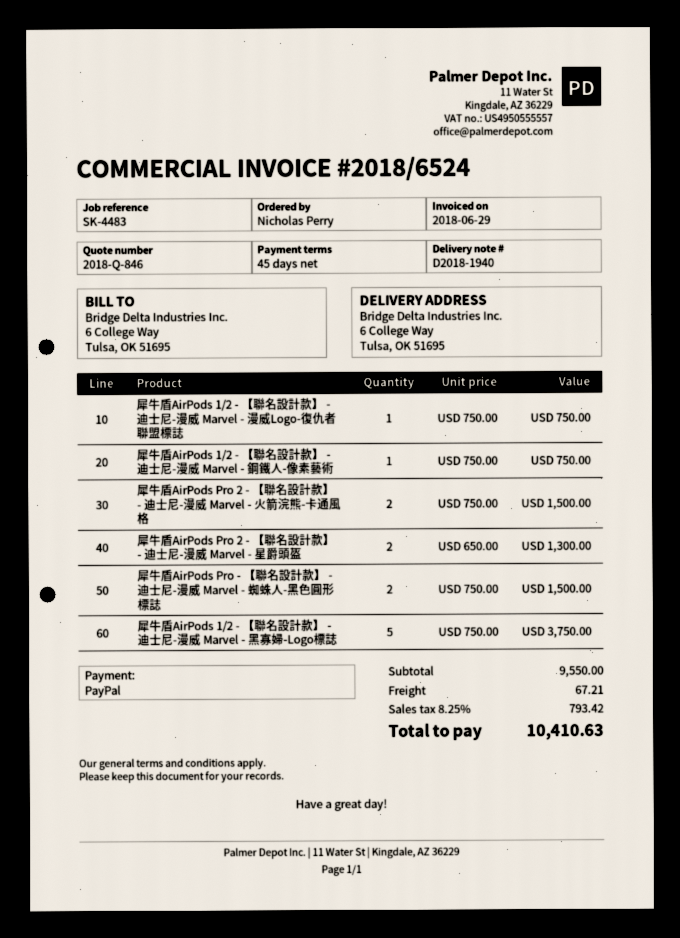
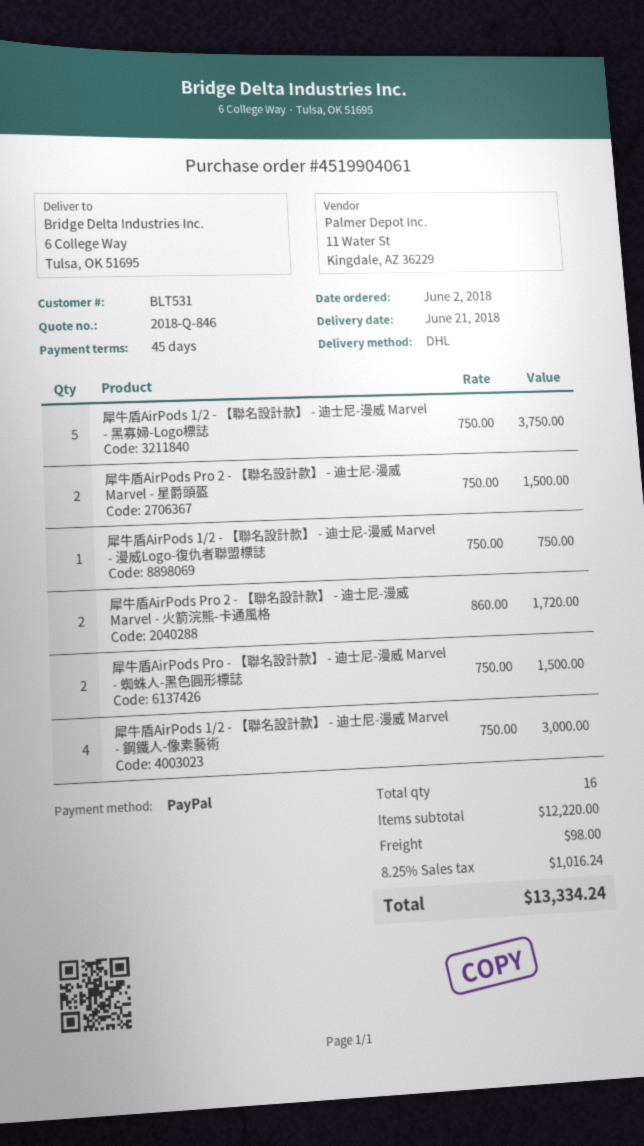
犀牛盾AirPods 1/2 - 【聯名設計款】 - 迪士尼-漫威 Marvel - 鋼鐵人-像素藝術: 1 x 750.00 = 750.00 -> 4 x 750.00 = 3000.00
犀牛盾AirPods Pro 2 - 【聯名設計款】 - 迪士尼-漫威 Marvel - 火箭浣熊-卡通風格: 2 x 750.00 = 1500.00 -> 2 x 860.00 = 1720.00
犀牛盾AirPods Pro 2 - 【聯名設計款】 - 迪士尼-漫威 Marvel - 星爵頭盔: 2 x 650.00 = 1300.00 -> 2 x 750.00 = 1500.00
subtotal: 9550.00 -> 12220.00
shipping: 67.21 -> 98.00
tax: 8.25% = 793.42 -> 8.25% = 1016.24
total: 10410.63 -> 13334.24

